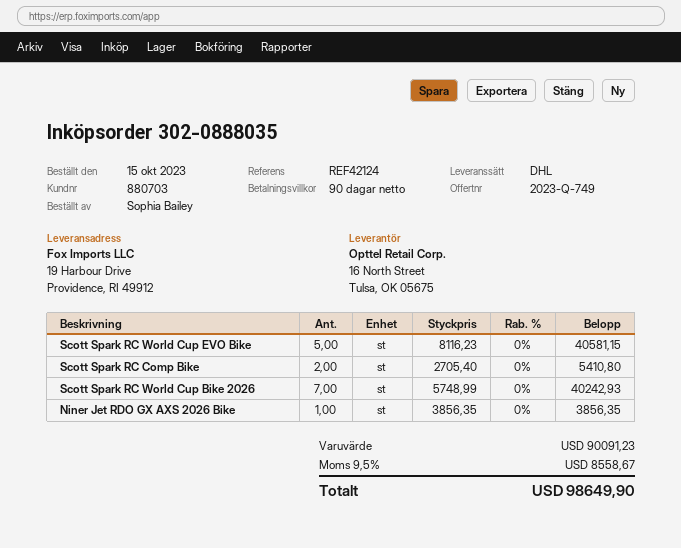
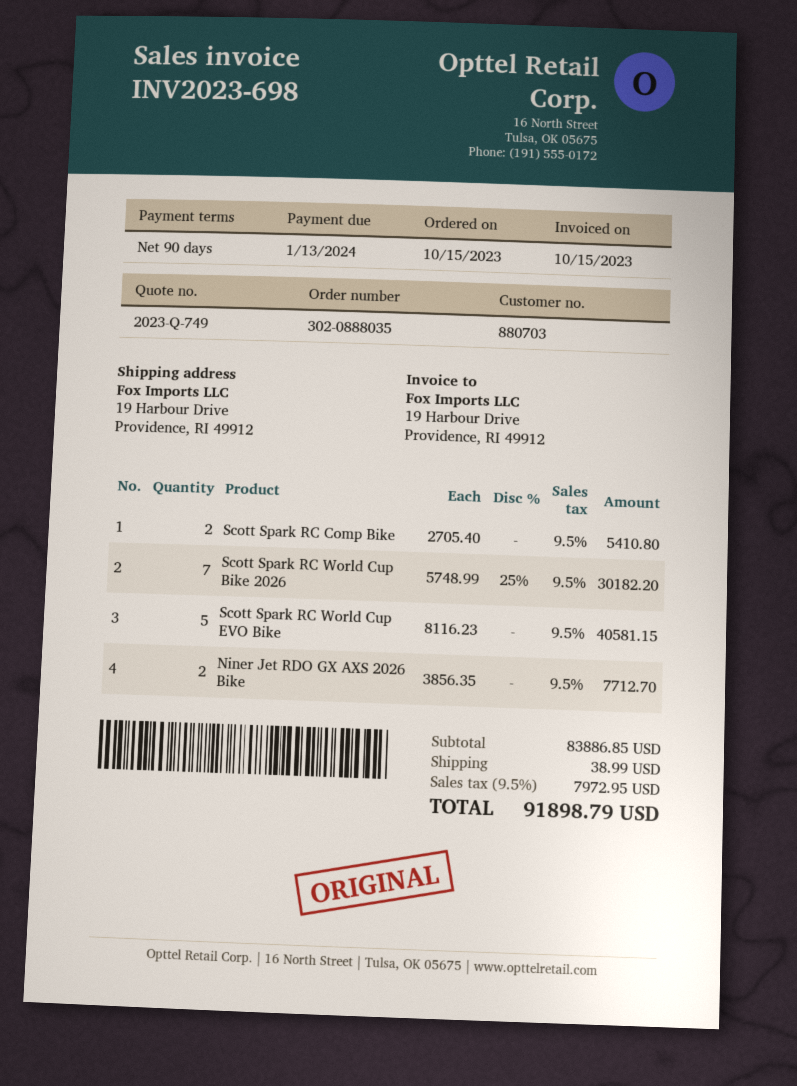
Scott Spark RC World Cup Bike 2026: 7 x 5748.99 = 40242.93 -> 7 x 5748.99 - 25% = 30182.20
Niner Jet RDO GX AXS 2026 Bike: 1 x 3856.35 = 3856.35 -> 2 x 3856.35 = 7712.70
subtotal: 90091.23 -> 83886.85
shipping: none -> 38.99
tax: 9.5% = 8558.67 -> 9.5% = 7972.95
total: 98649.90 -> 91898.79

